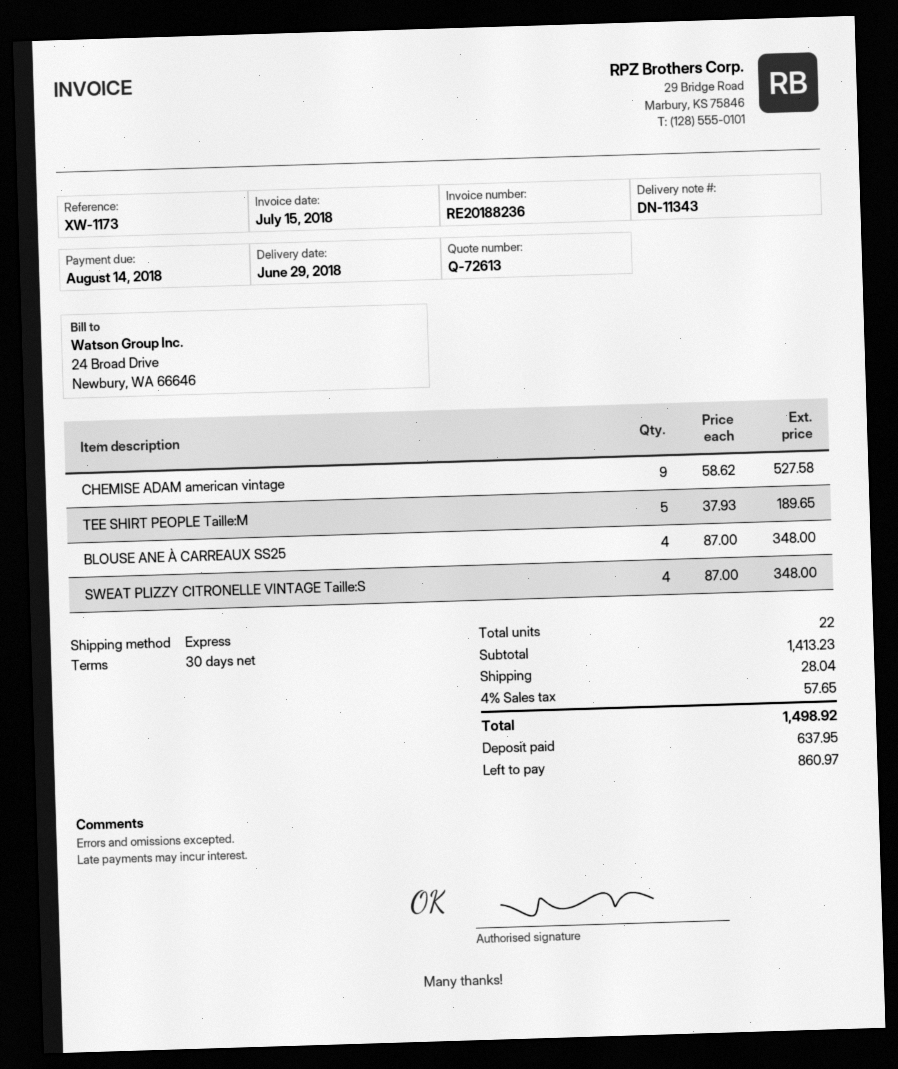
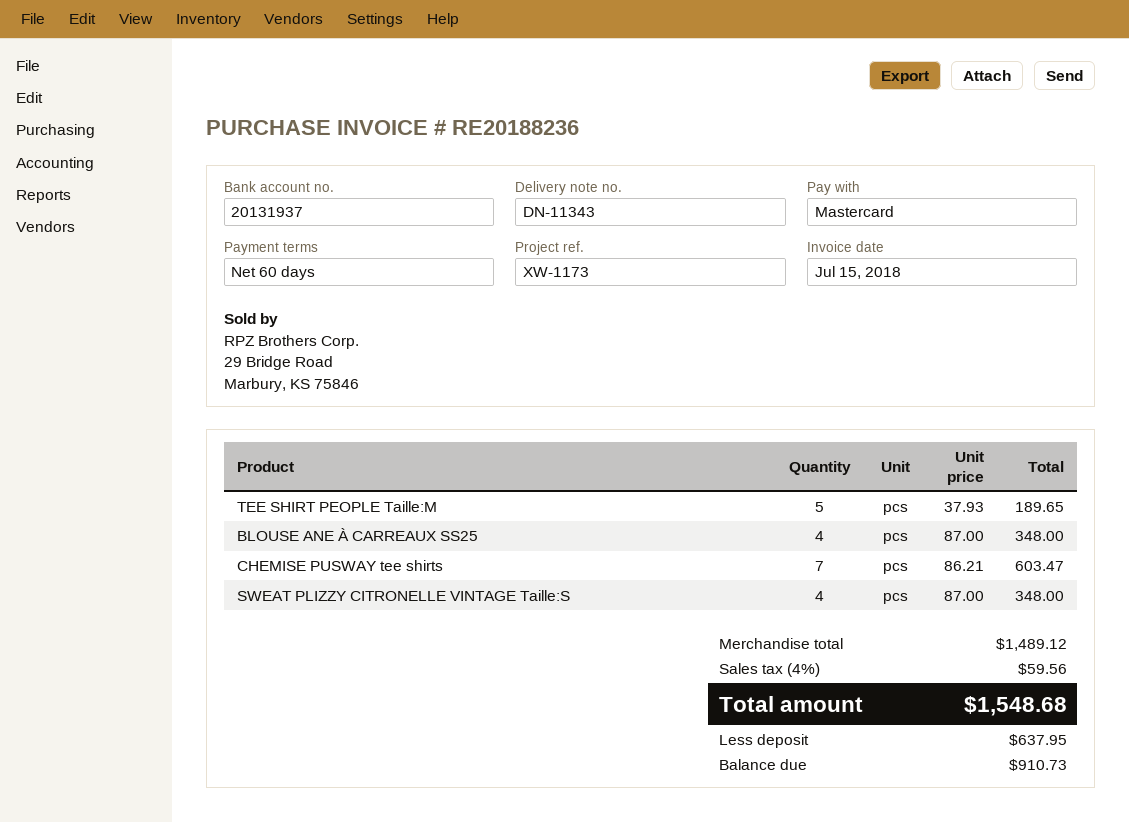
payment terms: 30 days -> 60 days
CHEMISE ADAM american vintage: 9 x 58.62 = 527.58 -> none
CHEMISE PUSWAY tee shirts: none -> 7 x 86.21 = 603.47
subtotal: 1413.23 -> 1489.12
shipping: 28.04 -> none
tax: 4% = 57.65 -> 4% = 59.56
total: 1498.92 -> 1548.68
balance: 860.97 -> 910.73

